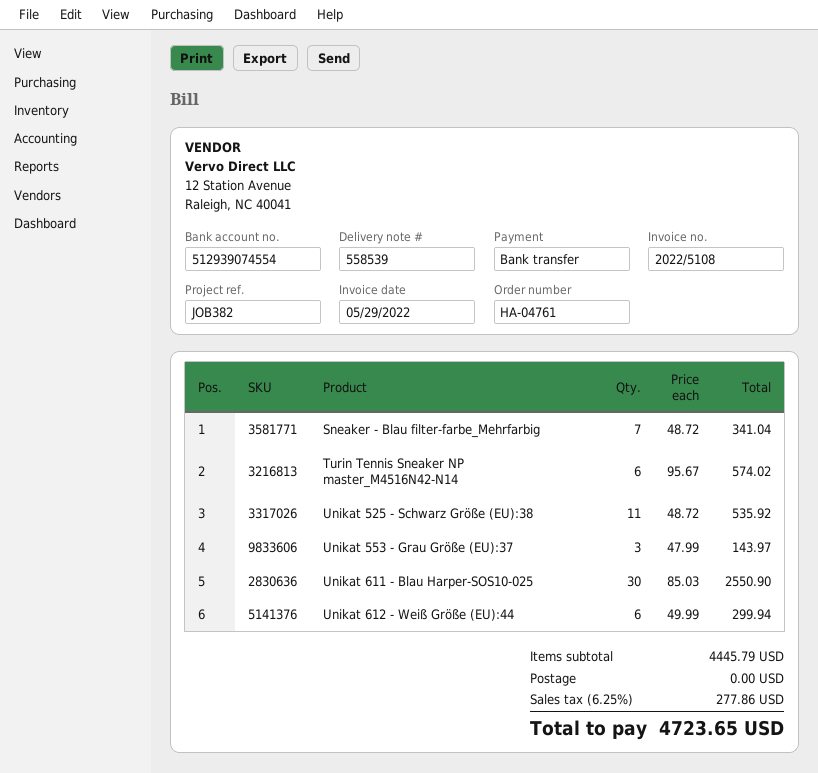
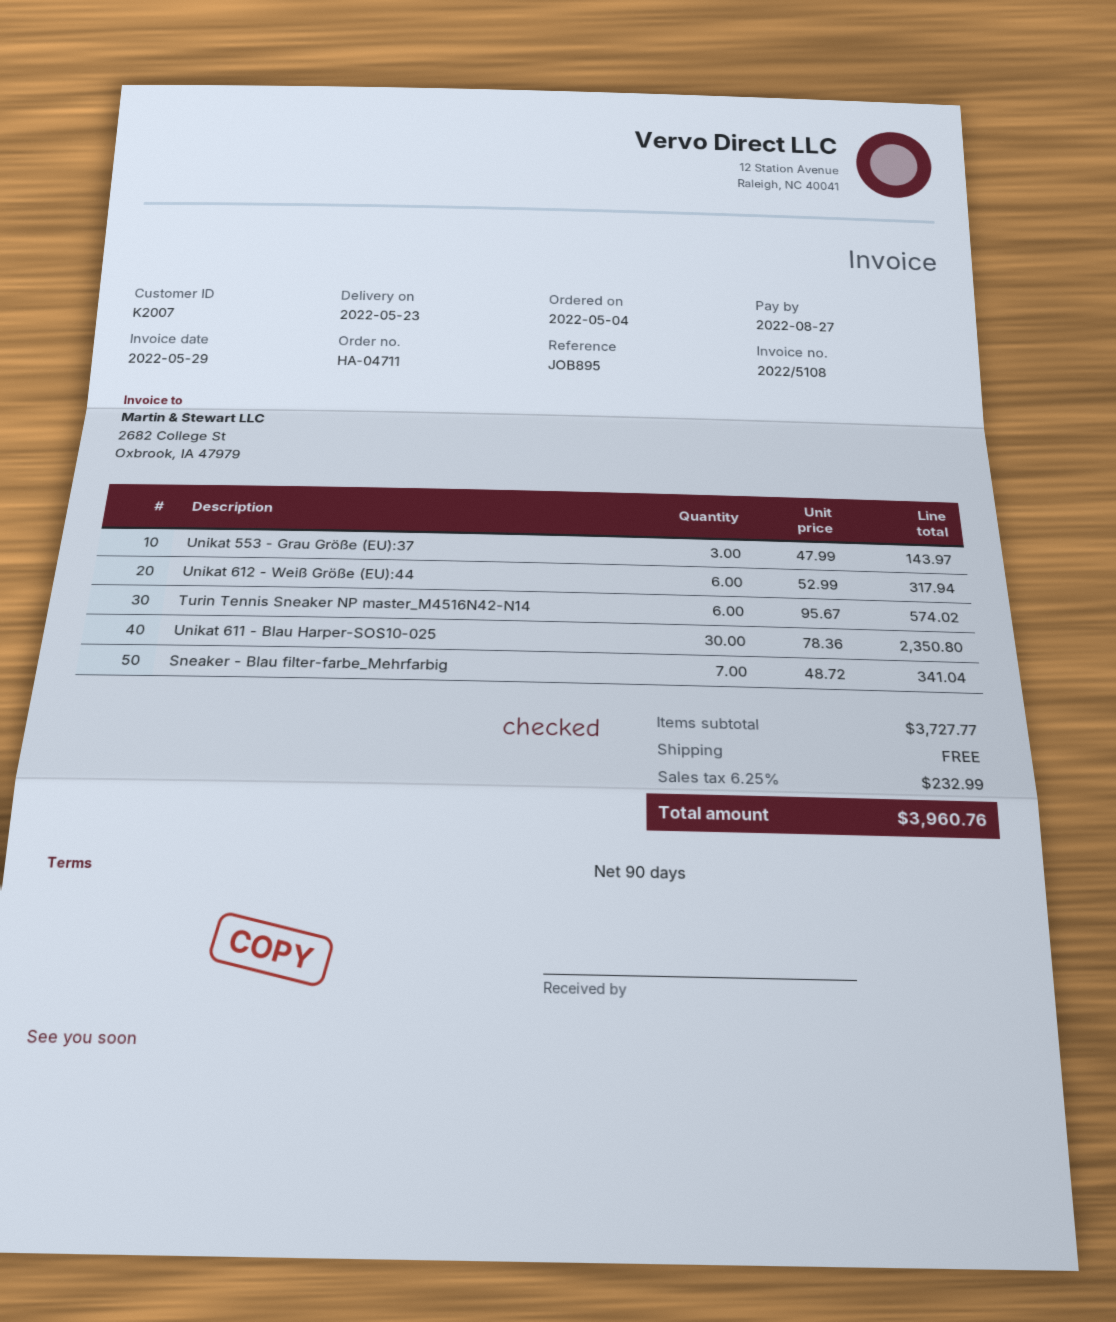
order number: HA-04761 -> HA-04711
reference: JOB382 -> JOB895
Unikat 525 - Schwarz Größe (EU):38: 11 x 48.72 = 535.92 -> none
Unikat 611 - Blau Harper-SOS10-025: 30 x 85.03 = 2550.90 -> 30 x 78.36 = 2350.80
Unikat 612 - Weiß Größe (EU):44: 6 x 49.99 = 299.94 -> 6 x 52.99 = 317.94
subtotal: 4445.79 -> 3727.77
tax: 6.25% = 277.86 -> 6.25% = 232.99
total: 4723.65 -> 3960.76

